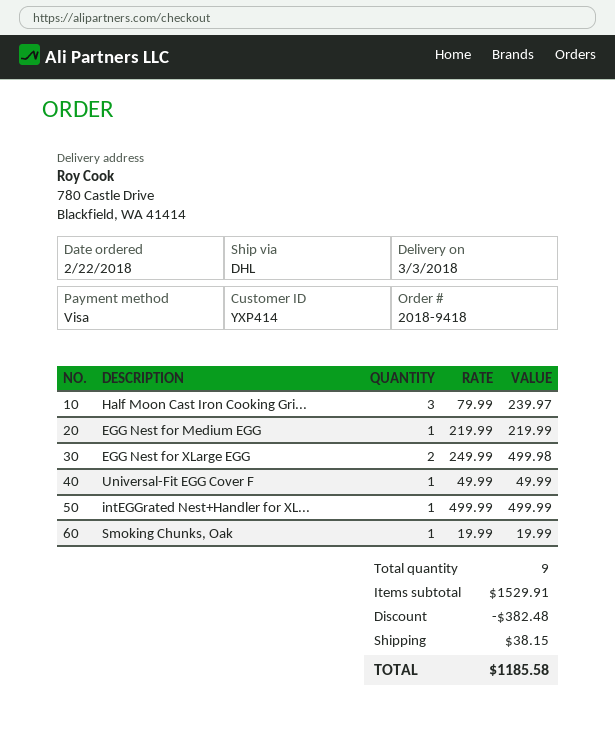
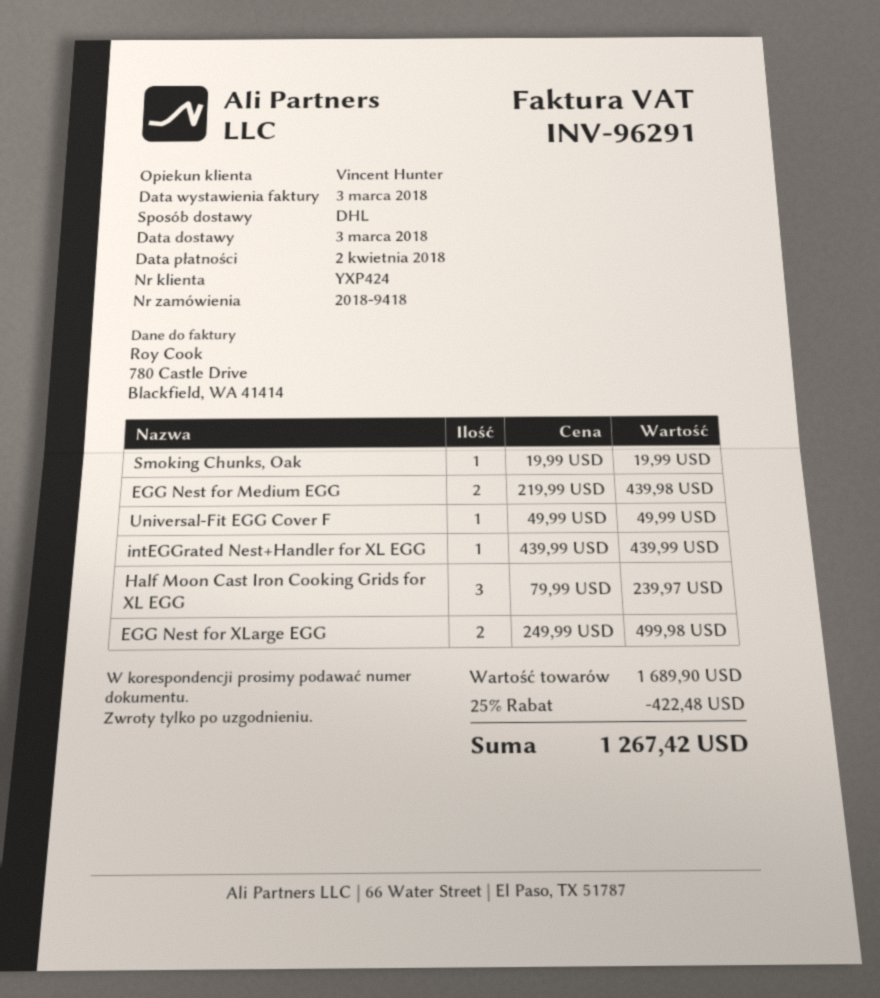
customer number: YXP414 -> YXP424
EGG Nest for Medium EGG: 1 x 219.99 = 219.99 -> 2 x 219.99 = 439.98
intEGGrated Nest+Handler for XL...: 1 x 499.99 = 499.99 -> 1 x 439.99 = 439.99
subtotal: 1529.91 -> 1689.90
discount: 382.48 -> 422.48
shipping: 38.15 -> none
total: 1185.58 -> 1267.42

